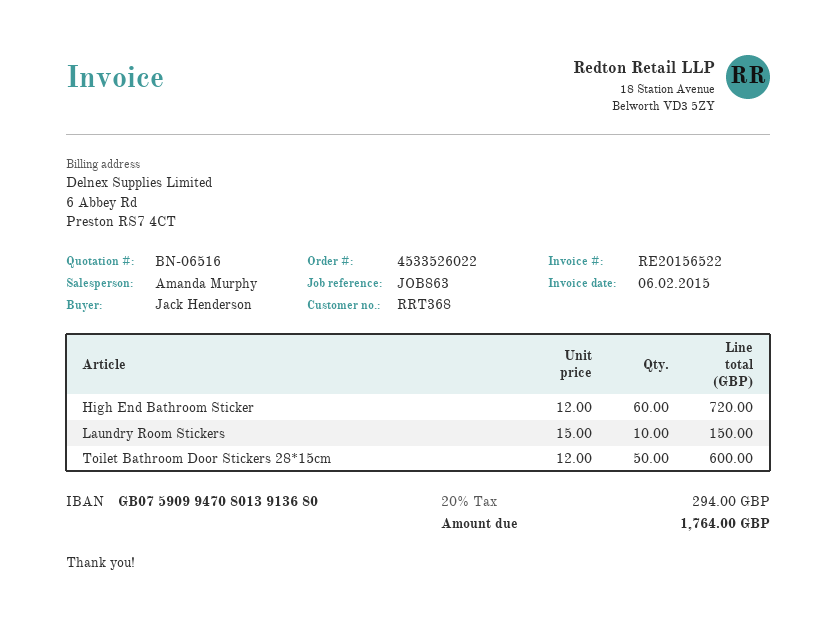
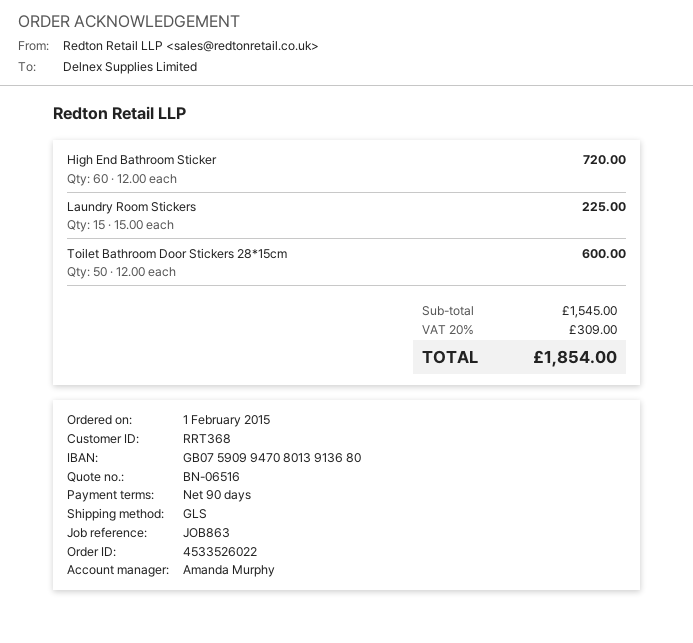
Laundry Room Stickers: 10 x 15.00 = 150.00 -> 15 x 15.00 = 225.00
tax: 20% = 294.00 -> 20% = 309.00
total: 1764.00 -> 1854.00

